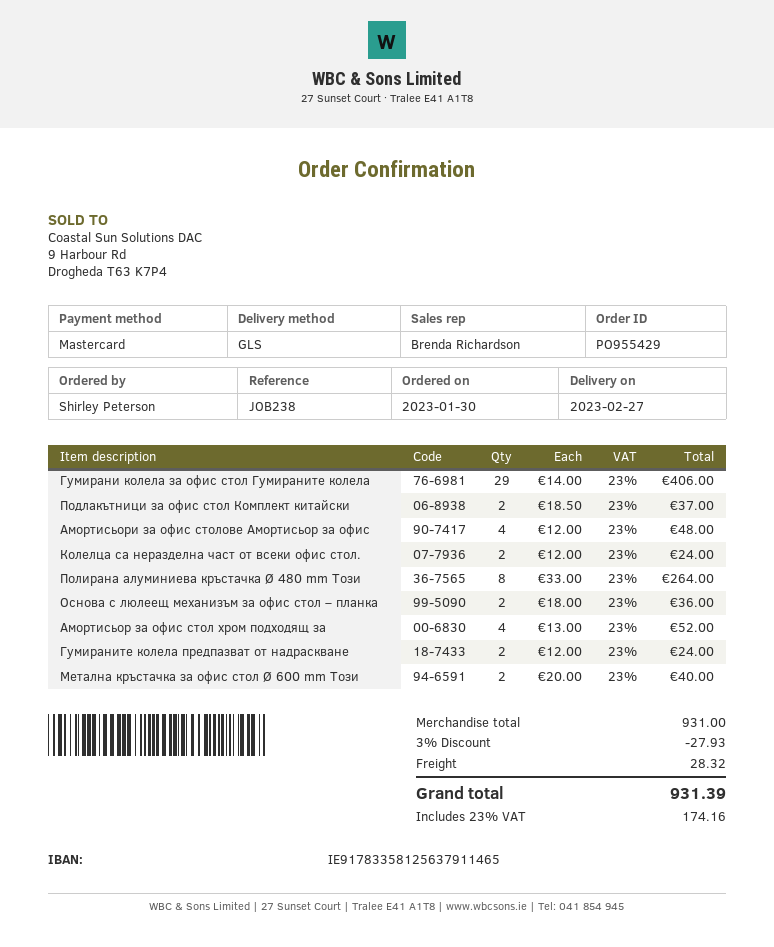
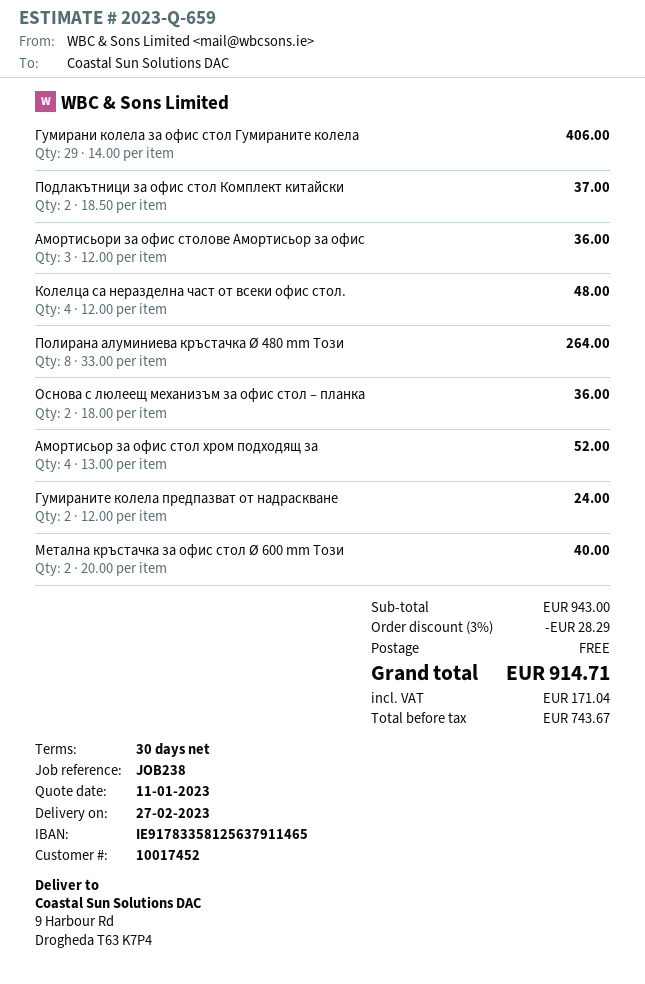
Амортисьори за офис столове Амортисьор за офис: 4 x 12.00 = 48.00 -> 3 x 12.00 = 36.00
Колелца са неразделна част от всеки офис стол.: 2 x 12.00 = 24.00 -> 4 x 12.00 = 48.00
subtotal: 931.00 -> 943.00
discount: 3% = 27.93 -> 3% = 28.29
shipping: 28.32 -> 0.00
tax: 174.16 -> 171.04
total: 931.39 -> 914.71

